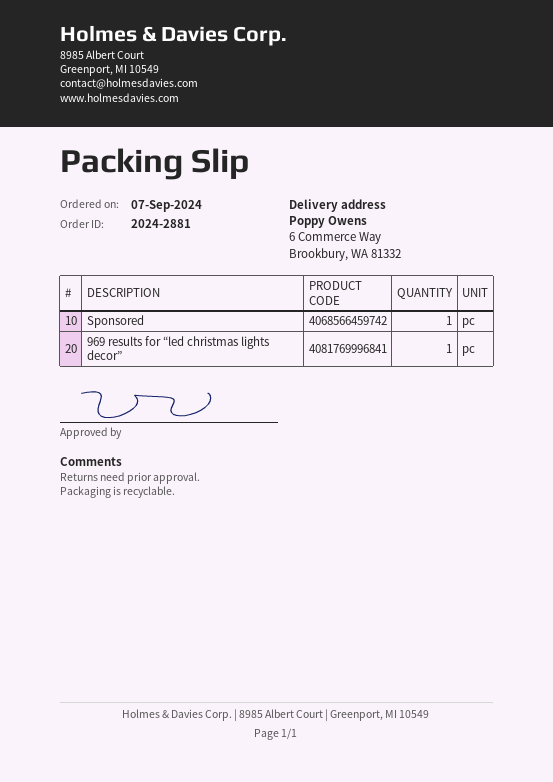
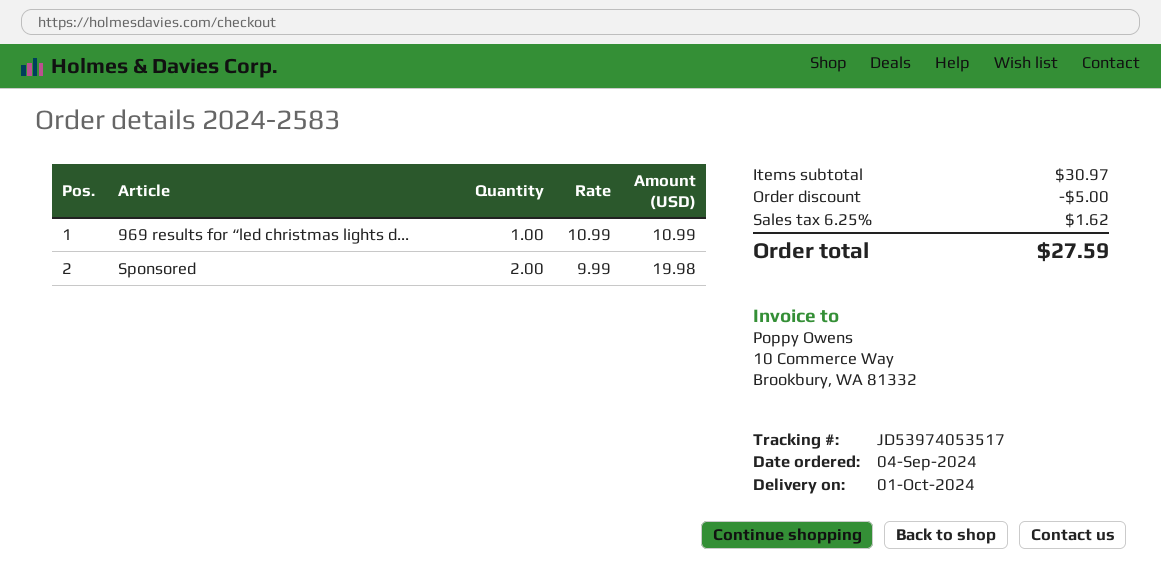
order number: 2024-2881 -> 2024-2583
order date: 2024-09-07 -> 2024-09-04
Sponsored: 1 -> 2

